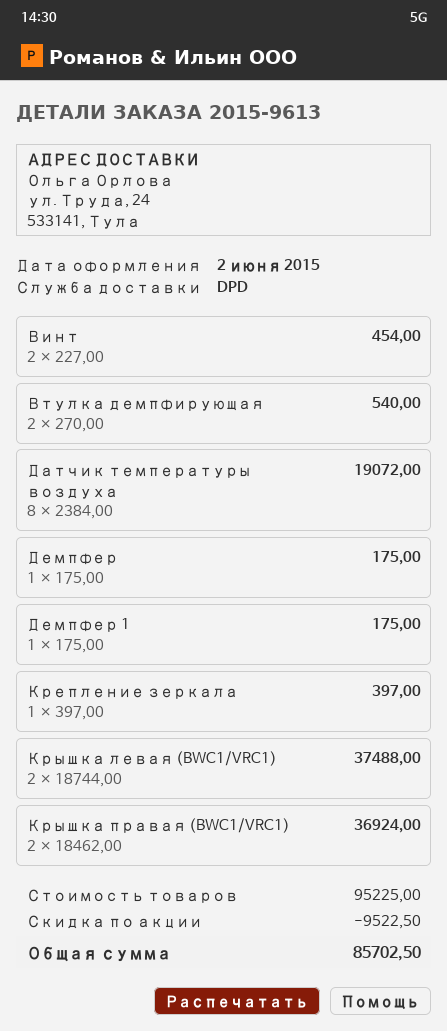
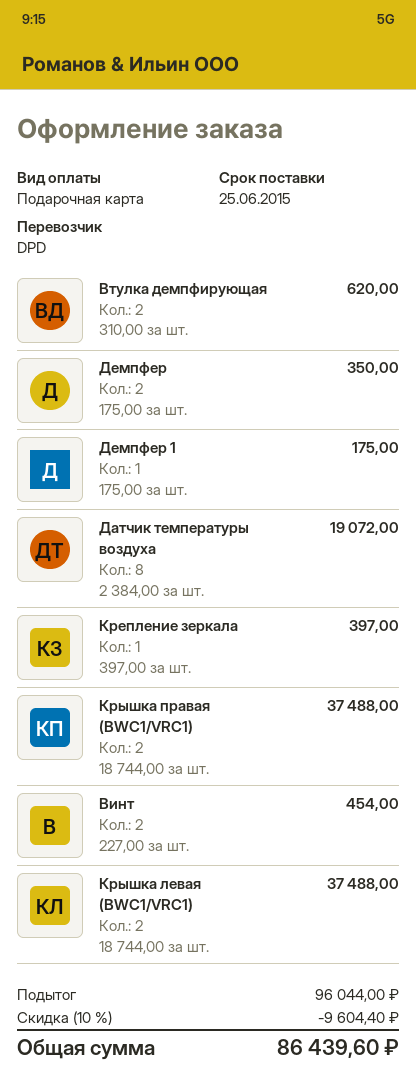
Втулка демпфирующая: 2 x 270.00 = 540.00 -> 2 x 310.00 = 620.00
Демпфер: 1 x 175.00 = 175.00 -> 2 x 175.00 = 350.00
Крышка правая (BWC1/VRC1): 2 x 18462.00 = 36924.00 -> 2 x 18744.00 = 37488.00
subtotal: 95225.00 -> 96044.00
discount: 9522.50 -> 9604.40
total: 85702.50 -> 86439.60

